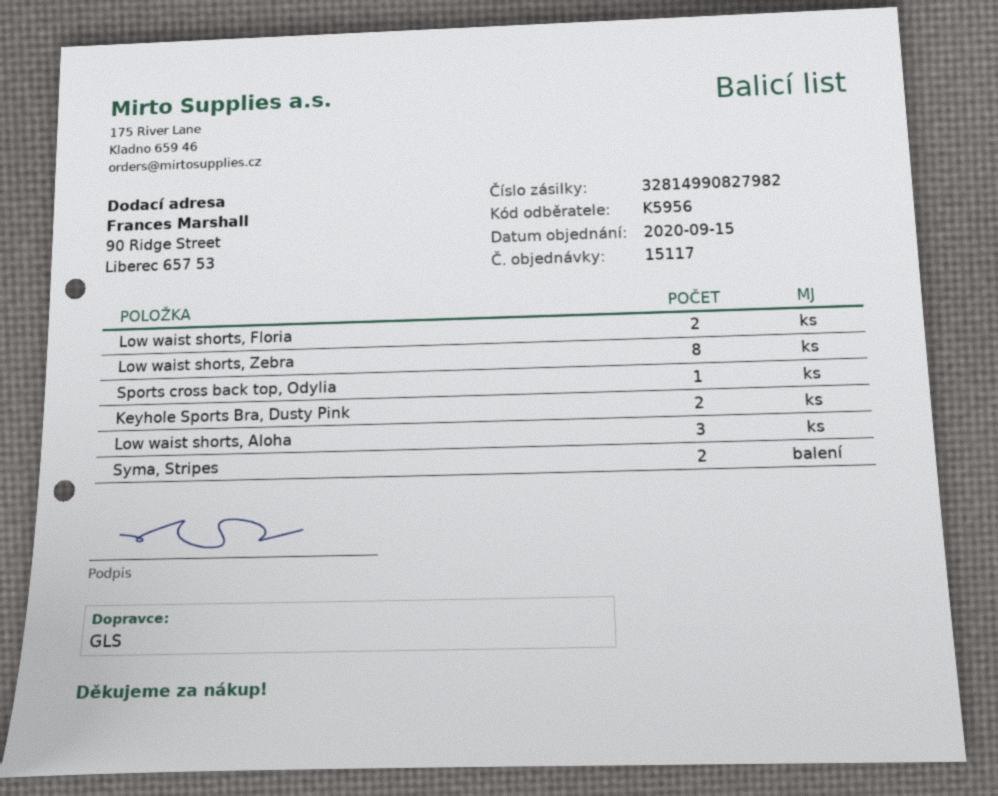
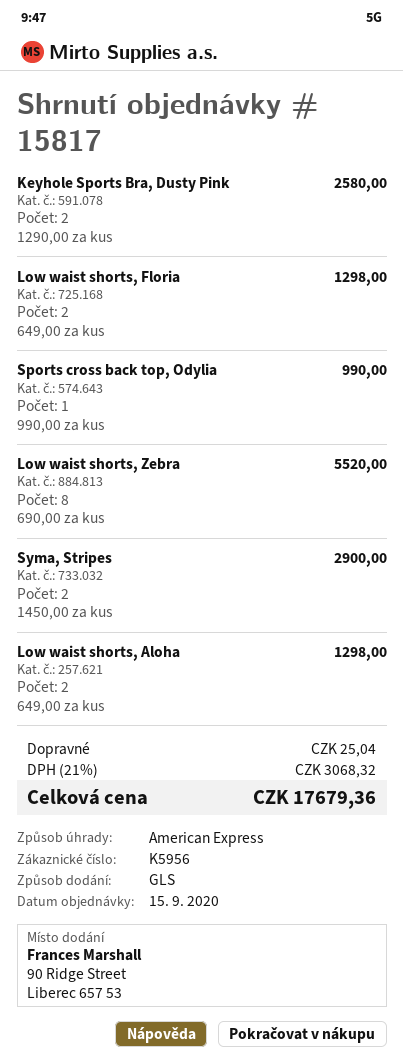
order number: 15117 -> 15817
Low waist shorts, Aloha: 3 -> 2

